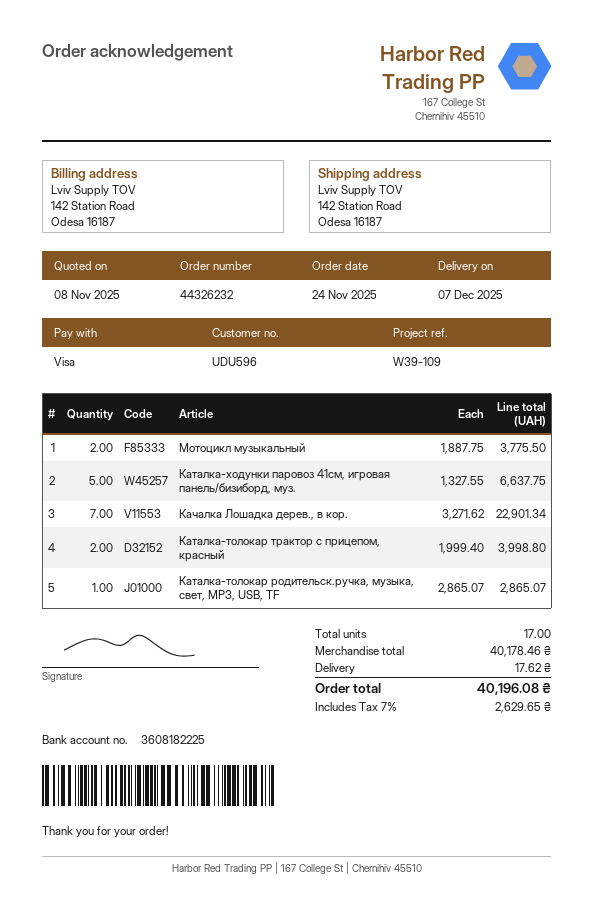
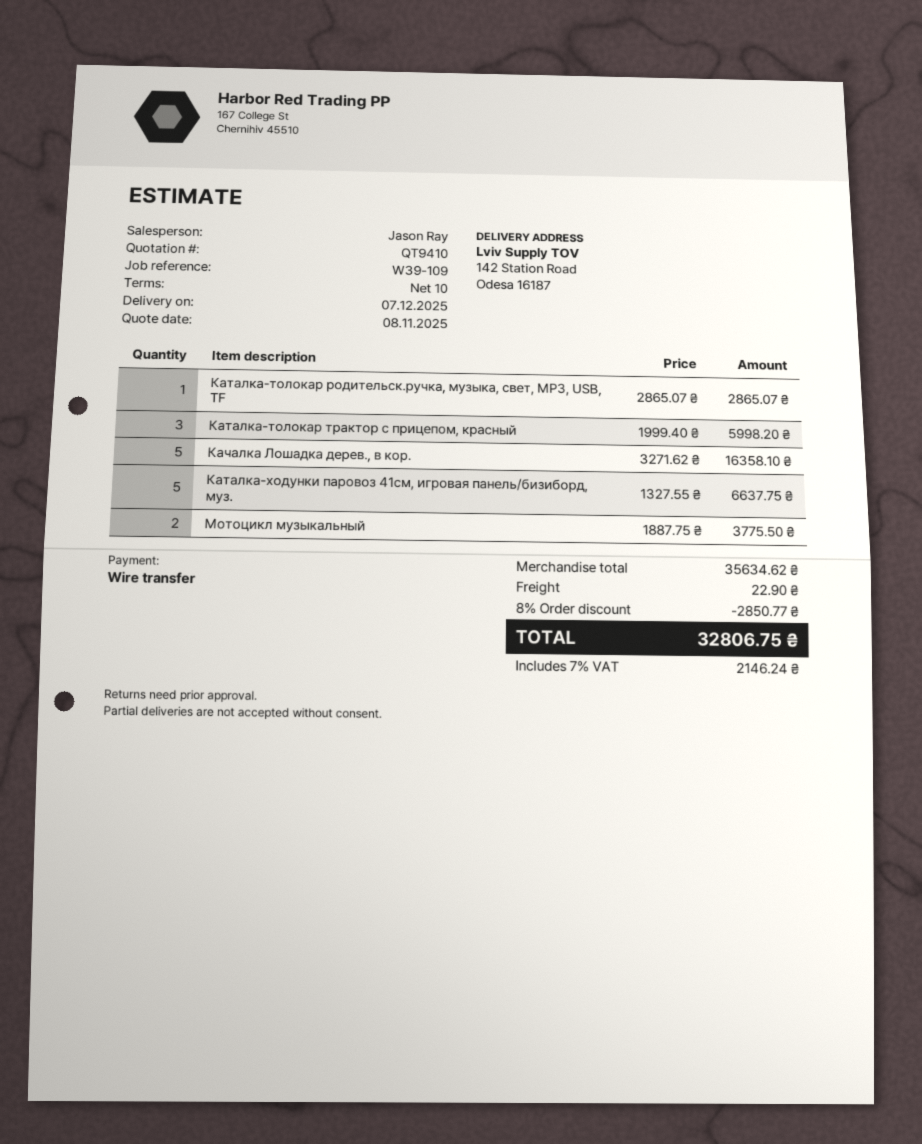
payment method: Visa -> bank transfer
Качалка Лошадка дерев., в кор.: 7 x 3271.62 = 22901.34 -> 5 x 3271.62 = 16358.10
Каталка-толокар трактор с прицепом, красный: 2 x 1999.40 = 3998.80 -> 3 x 1999.40 = 5998.20
subtotal: 40178.46 -> 35634.62
discount: none -> 8% = 2850.77
shipping: 17.62 -> 22.90
tax: 7% = 2629.65 -> 7% = 2146.24
total: 40196.08 -> 32806.75

